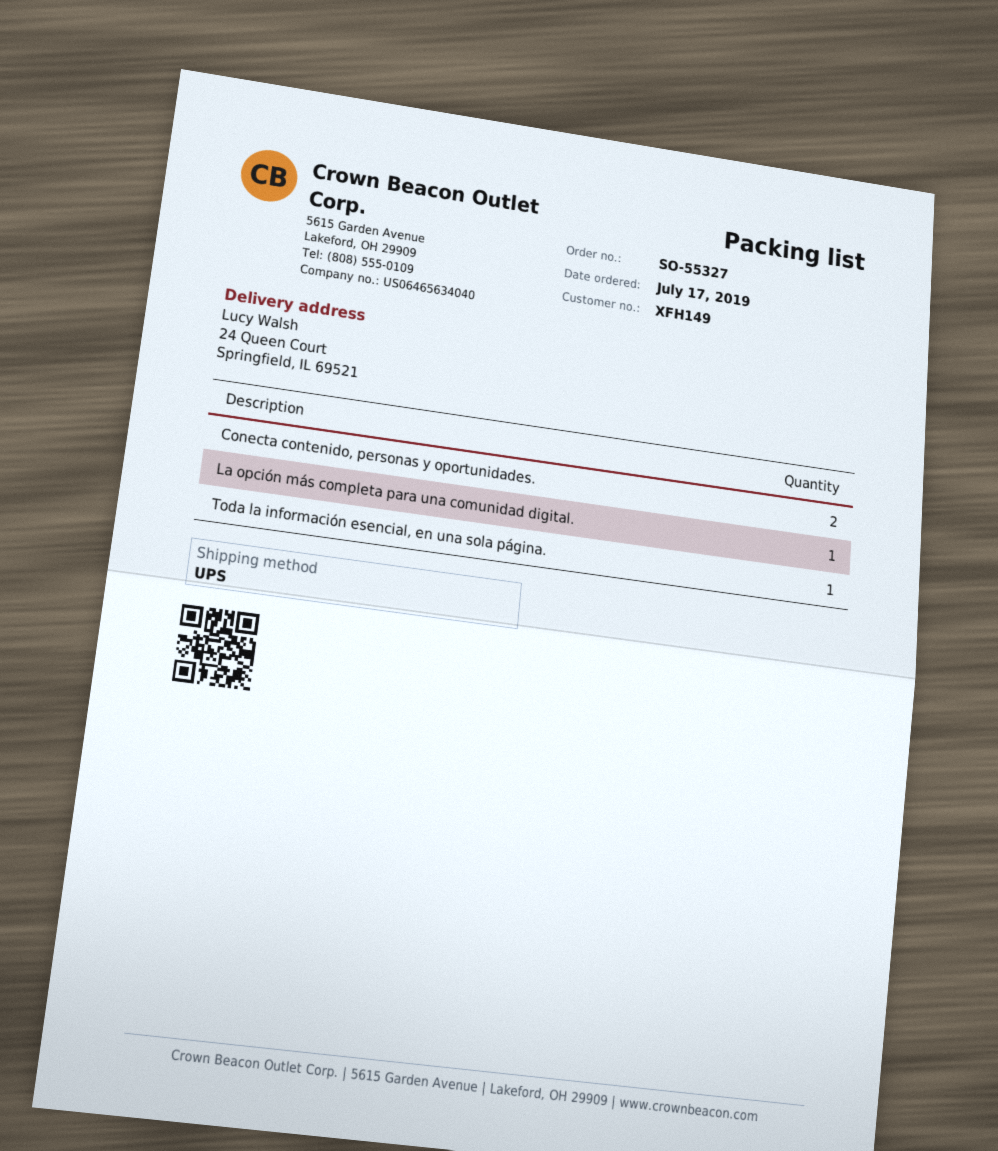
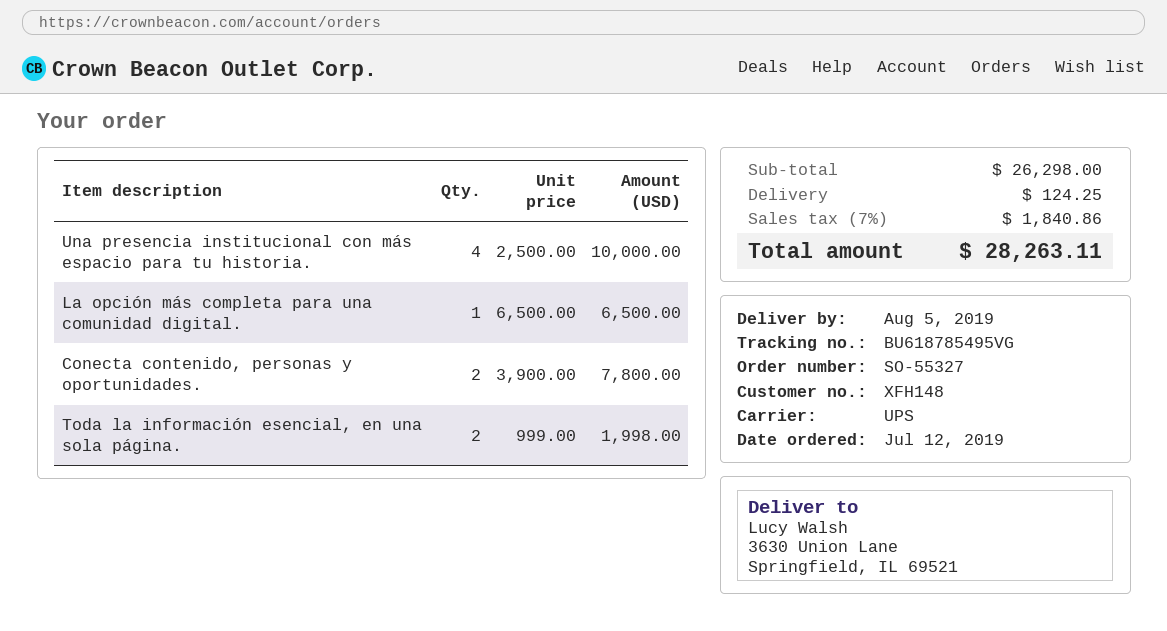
order date: 2019-07-17 -> 2019-07-12
customer number: XFH149 -> XFH148
ship to: 24 Queen Court, Springfield, IL 69521 -> 3630 Union Lane, Springfield, IL 69521
Toda la información esencial, en una sola página.: 1 -> 2
Una presencia institucional con más espacio para tu historia.: none -> 4

